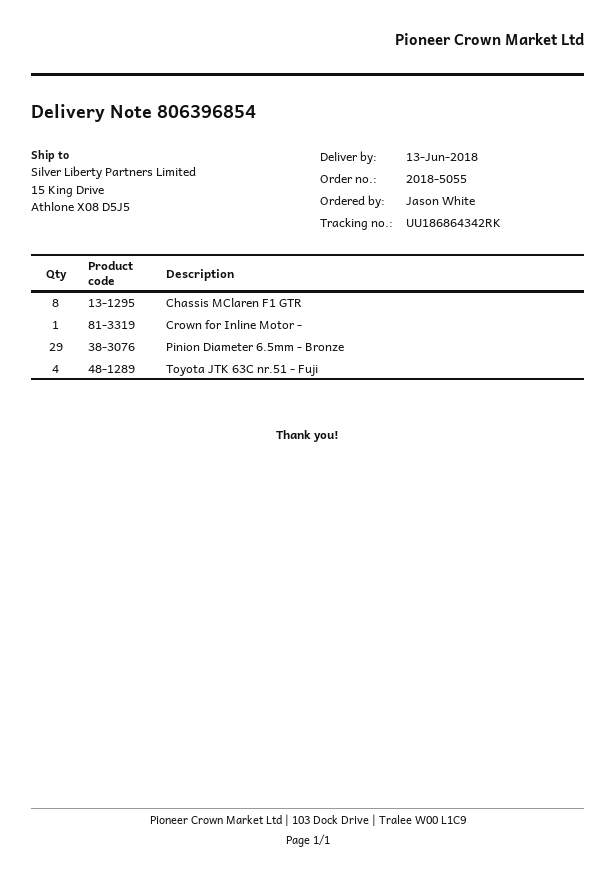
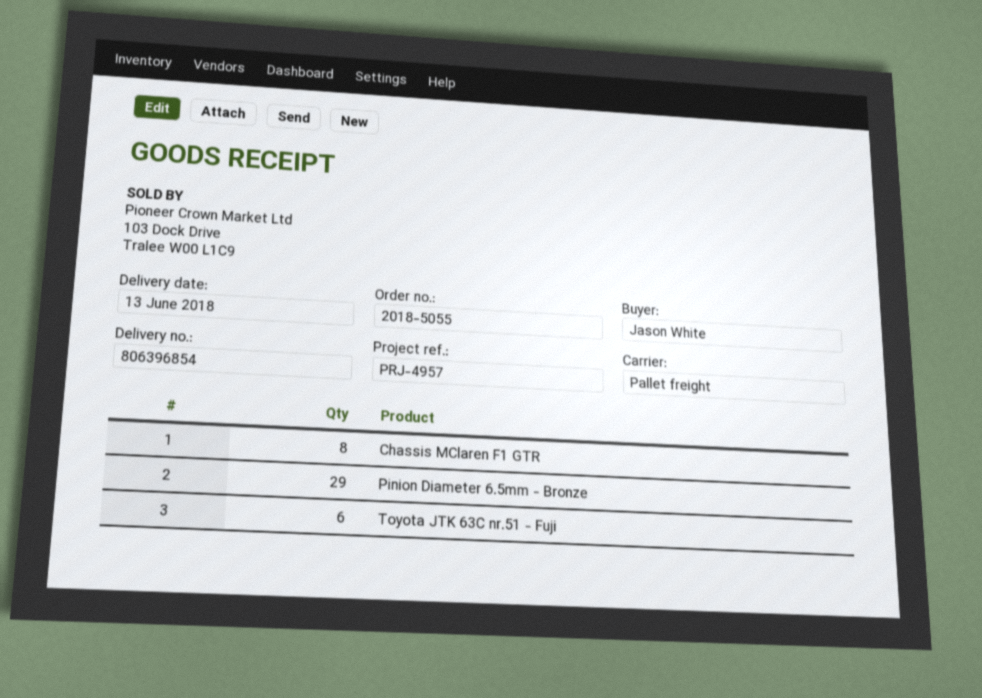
Crown for Inline Motor -: 1 -> none
Toyota JTK 63C nr.51 - Fuji: 4 -> 6

